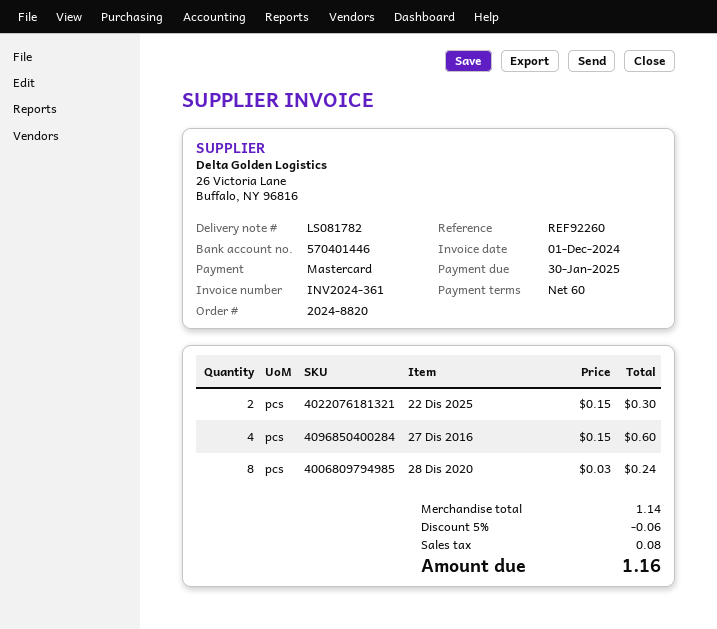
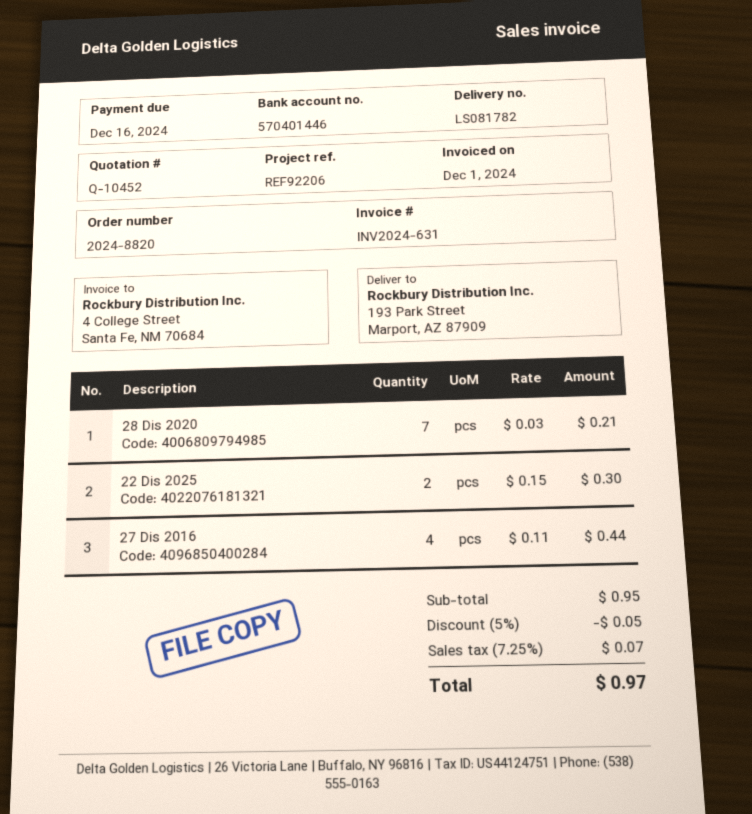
invoice number: INV2024-361 -> INV2024-631
due date: 2025-01-30 -> 2024-12-16
reference: REF92260 -> REF92206
27 Dis 2016: 4 x 0.15 = 0.60 -> 4 x 0.11 = 0.44
28 Dis 2020: 8 x 0.03 = 0.24 -> 7 x 0.03 = 0.21
subtotal: 1.14 -> 0.95
discount: 5% = 0.06 -> 5% = 0.05
tax: 0.08 -> 0.07
total: 1.16 -> 0.97

